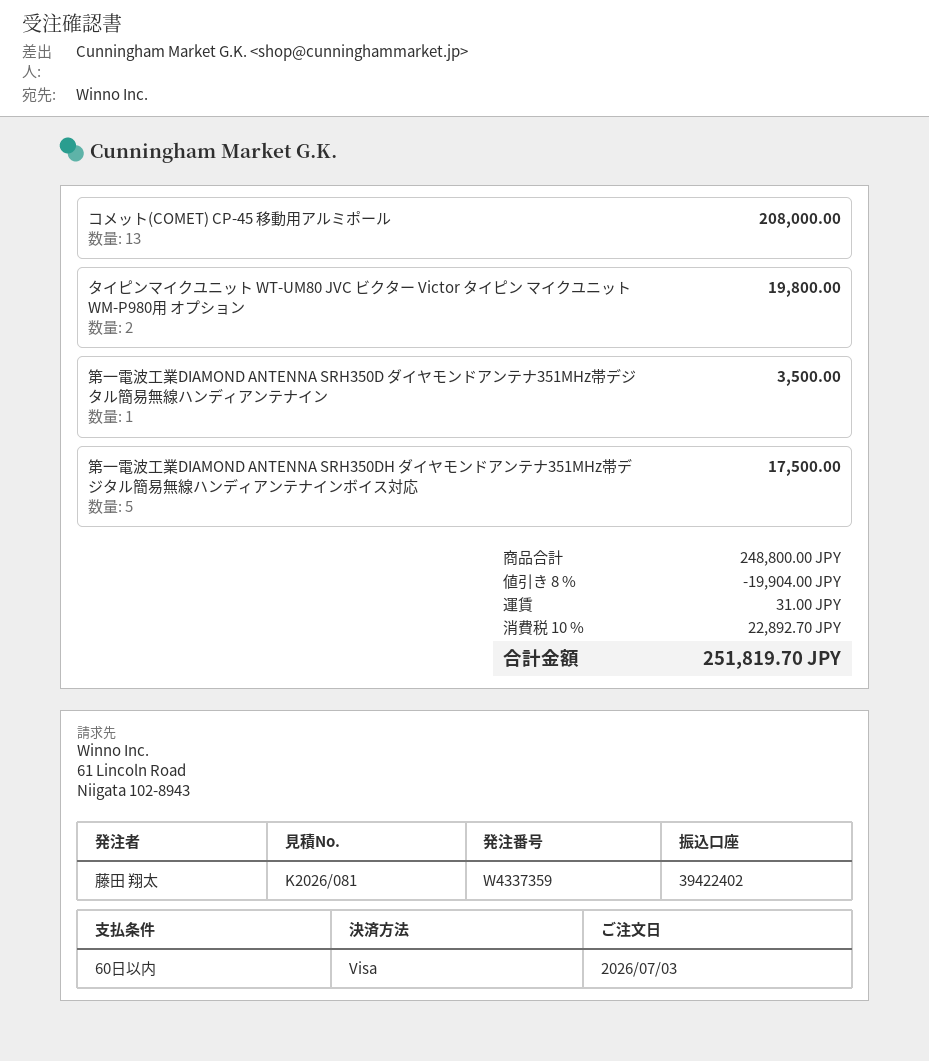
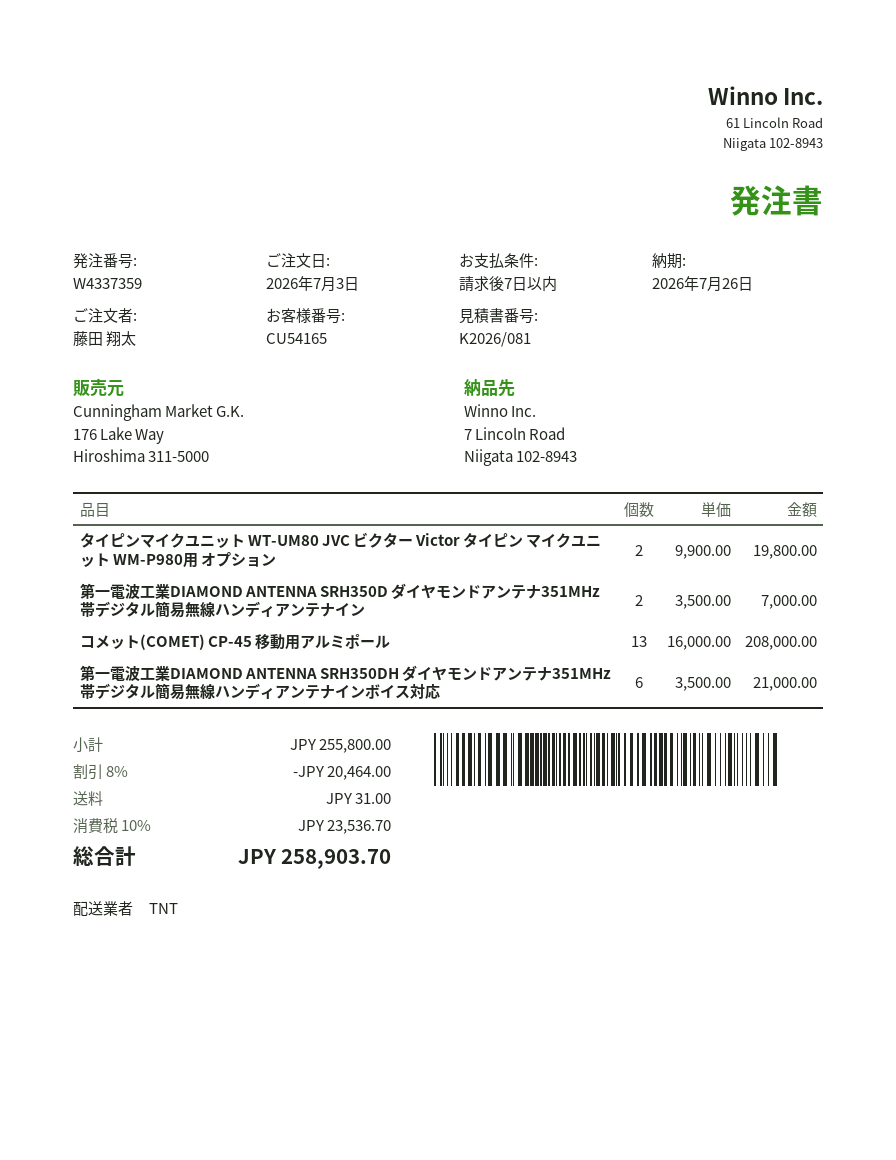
payment terms: 60 days -> 7 days
第一電波工業DIAMOND ANTENNA SRH350D ダイヤモンドアンテナ351MHz帯デジタル簡易無線ハンディアンテナイン: 1 for 3500.00 -> 2 for 7000.00
第一電波工業DIAMOND ANTENNA SRH350DH ダイヤモンドアンテナ351MHz帯デジタル簡易無線ハンディアンテナインボイス対応: 5 for 17500.00 -> 6 for 21000.00
subtotal: 248800.00 -> 255800.00
discount: 8% = 19904.00 -> 8% = 20464.00
tax: 10% = 22892.70 -> 10% = 23536.70
total: 251819.70 -> 258903.70

